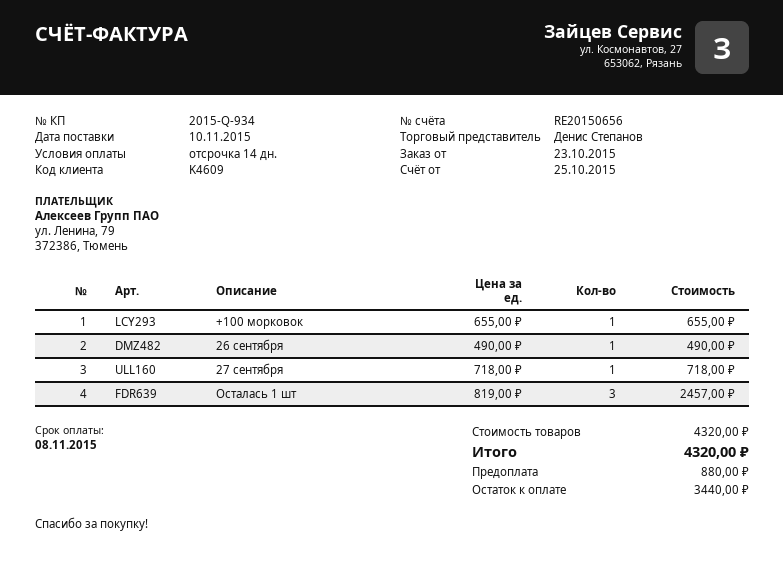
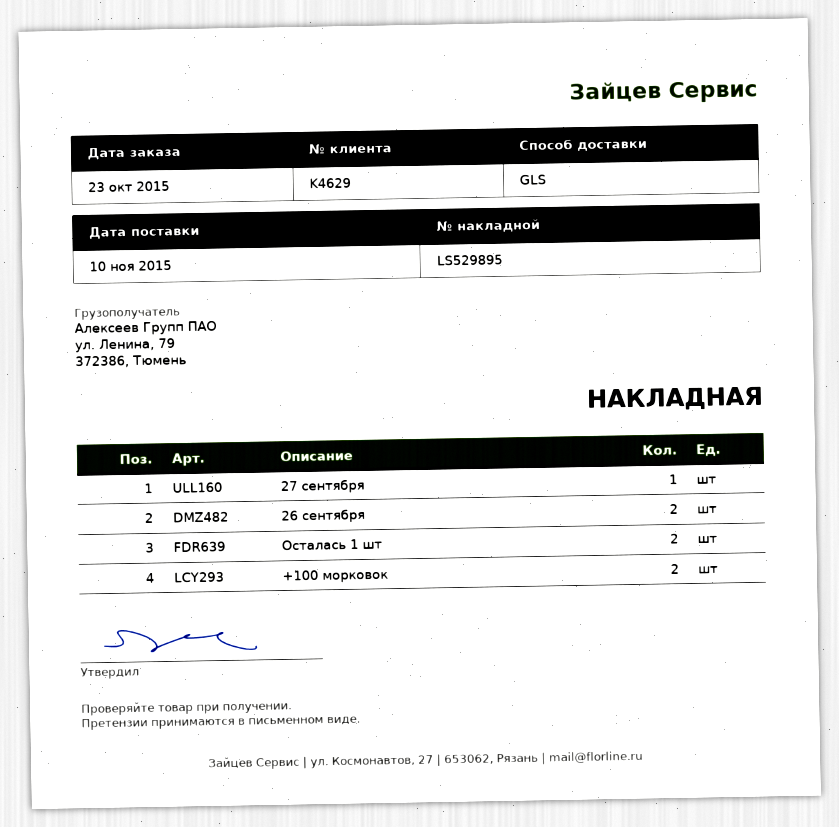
customer number: K4609 -> K4629
+100 морковок: 1 -> 2
26 сентября: 1 -> 2
Осталась 1 шт: 3 -> 2

